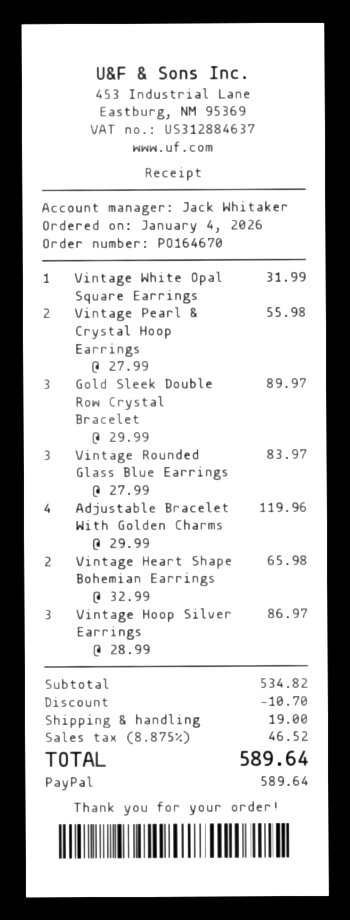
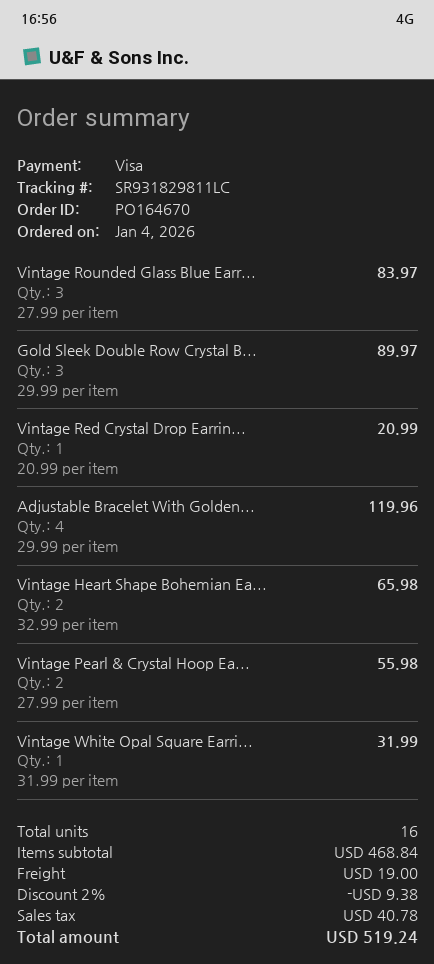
payment method: PayPal -> Visa
Vintage Hoop Silver Earrings: 3 x 28.99 = 86.97 -> none
Vintage Red Crystal Drop Earrin...: none -> 1 x 20.99 = 20.99
subtotal: 534.82 -> 468.84
discount: 10.70 -> 9.38
tax: 46.52 -> 40.78
total: 589.64 -> 519.24

